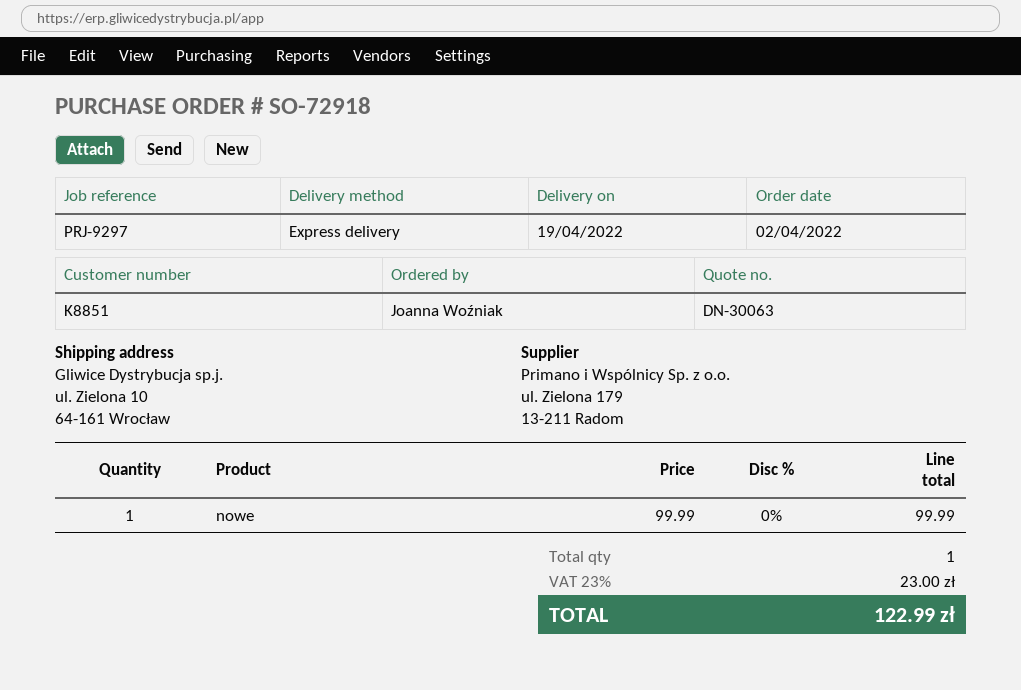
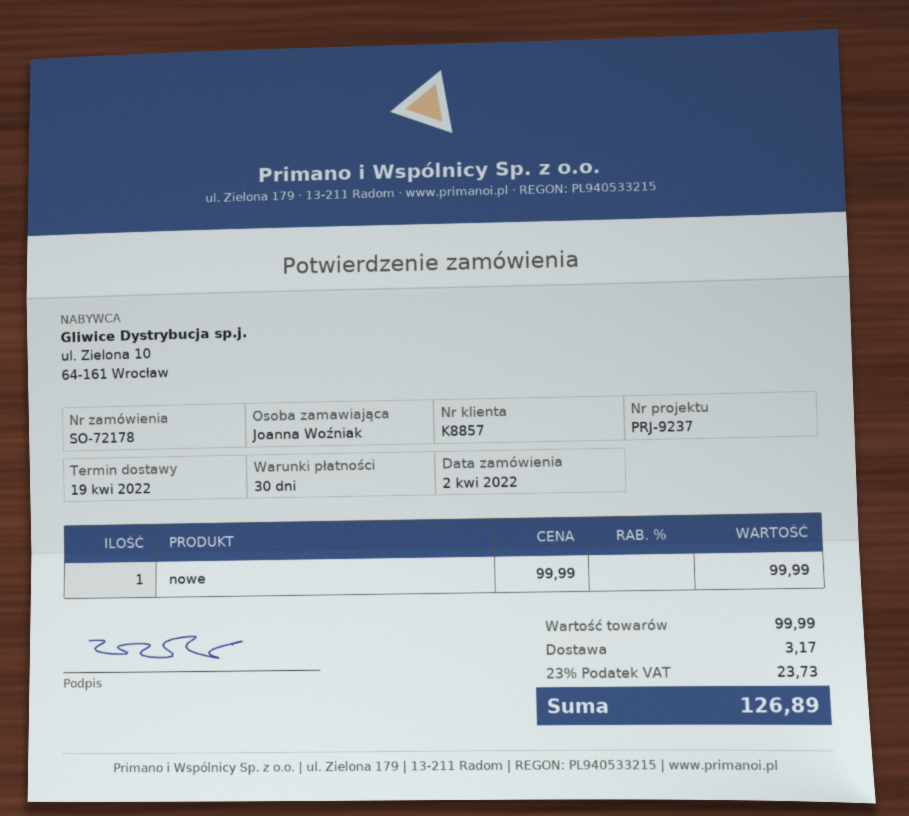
order number: SO-72918 -> SO-72178
customer number: K8851 -> K8857
reference: PRJ-9297 -> PRJ-9237
shipping: none -> 3.17
tax: 23% = 23.00 -> 23% = 23.73
total: 122.99 -> 126.89

